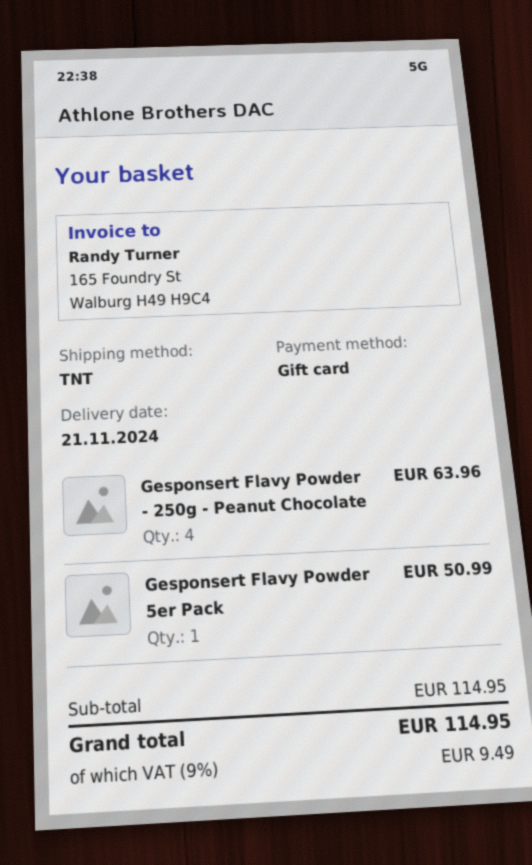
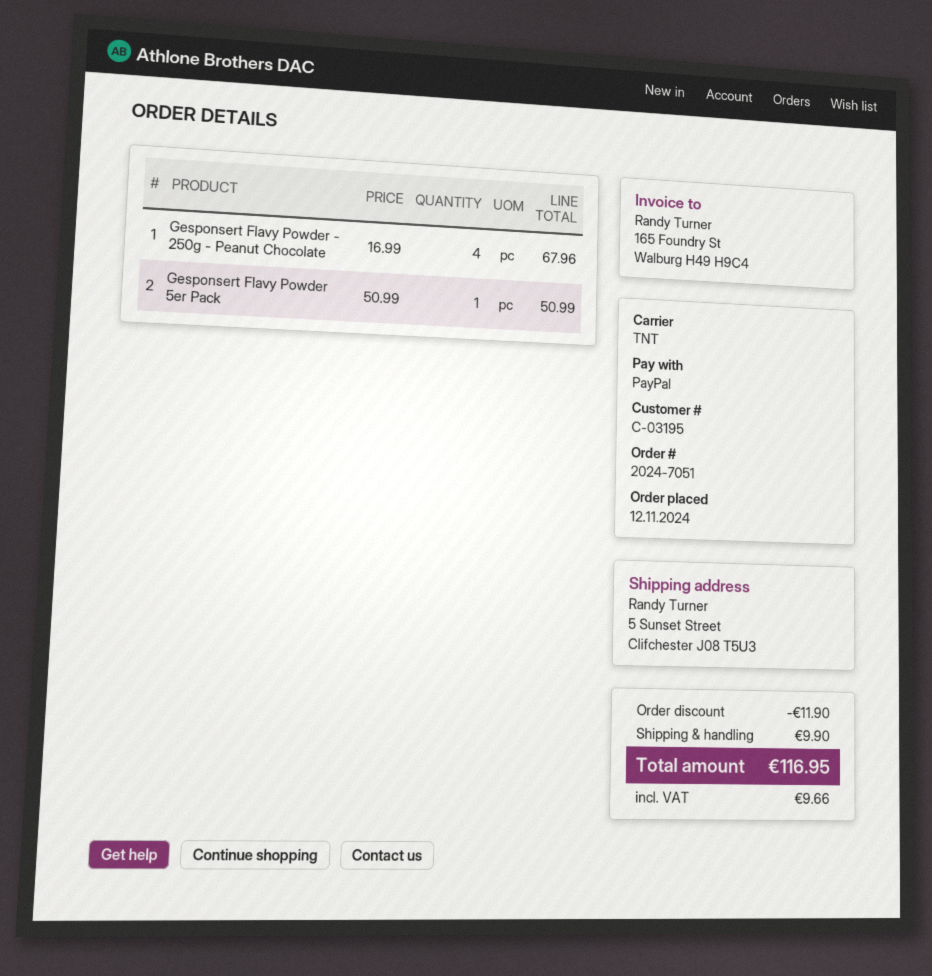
payment method: gift card -> PayPal
Gesponsert Flavy Powder - 250g - Peanut Chocolate: 4 for 63.96 -> 4 for 67.96
discount: none -> 11.90
shipping: none -> 9.90
tax: 9.49 -> 9.66
total: 114.95 -> 116.95

